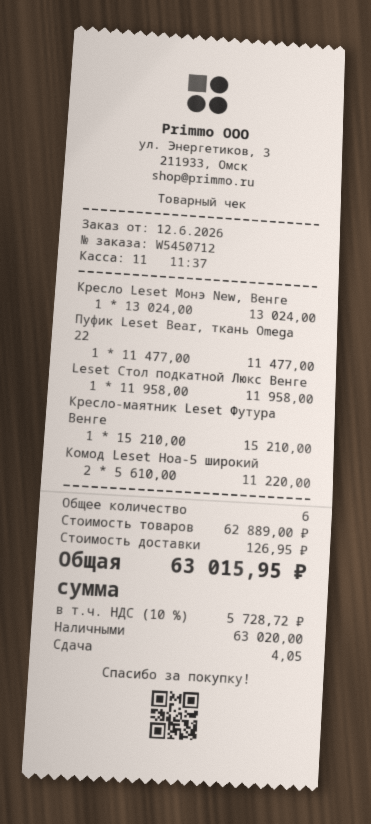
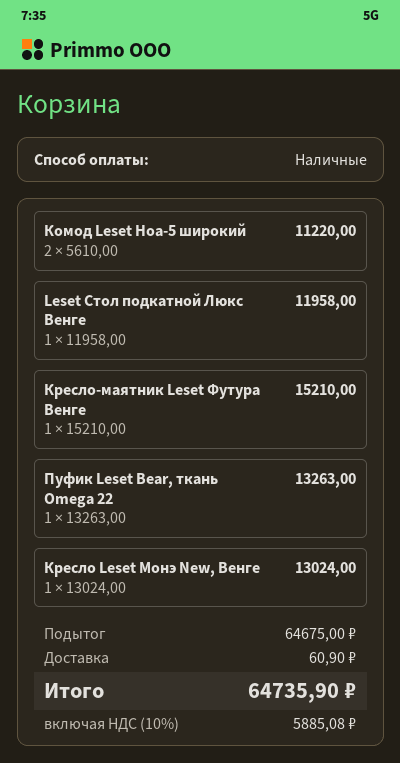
Пуфик Leset Bear, ткань Omega 22: 1 x 11477.00 = 11477.00 -> 1 x 13263.00 = 13263.00
subtotal: 62889.00 -> 64675.00
shipping: 126.95 -> 60.90
tax: 10% = 5728.72 -> 10% = 5885.08
total: 63015.95 -> 64735.90

